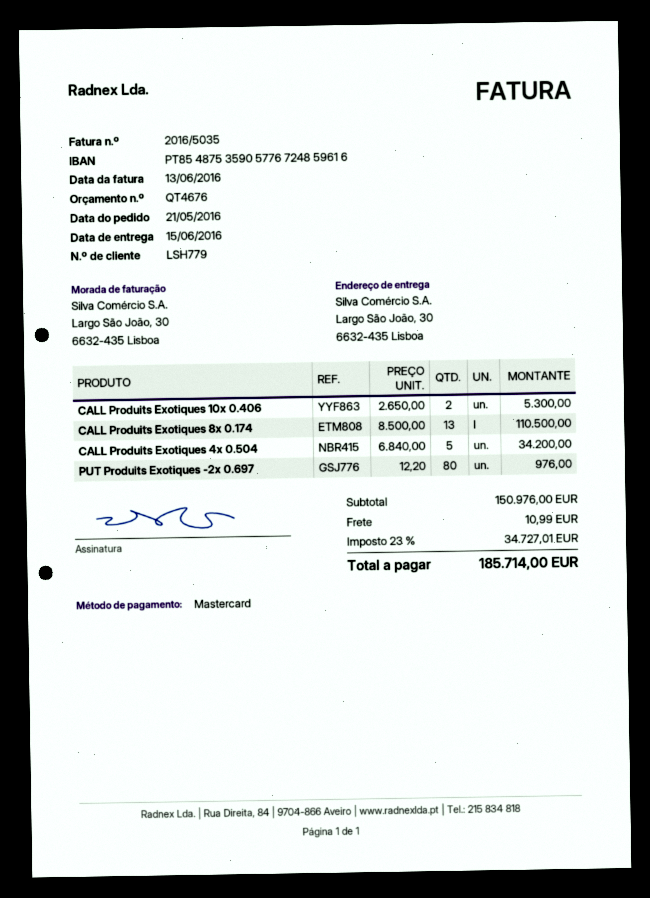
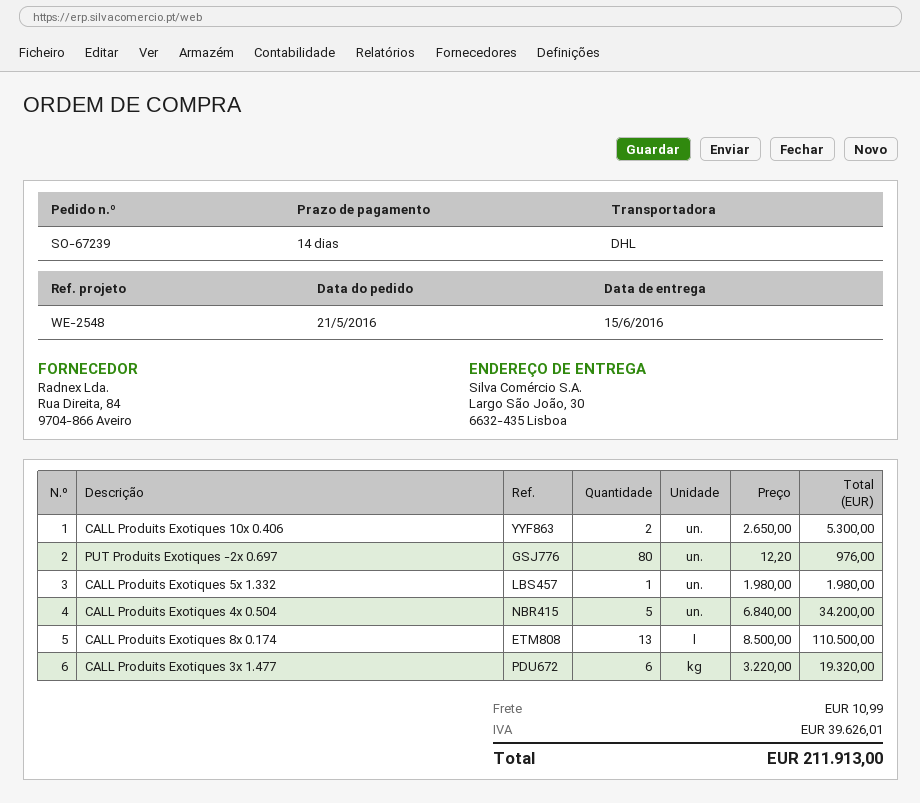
CALL Produits Exotiques 5x 1.332: none -> 1 x 1980.00 = 1980.00
CALL Produits Exotiques 3x 1.477: none -> 6 x 3220.00 = 19320.00
tax: 34727.01 -> 39626.01
total: 185714.00 -> 211913.00

